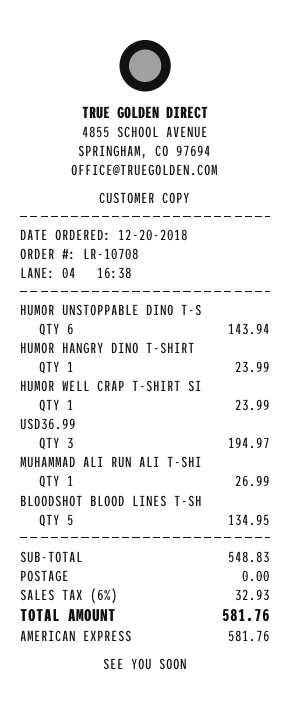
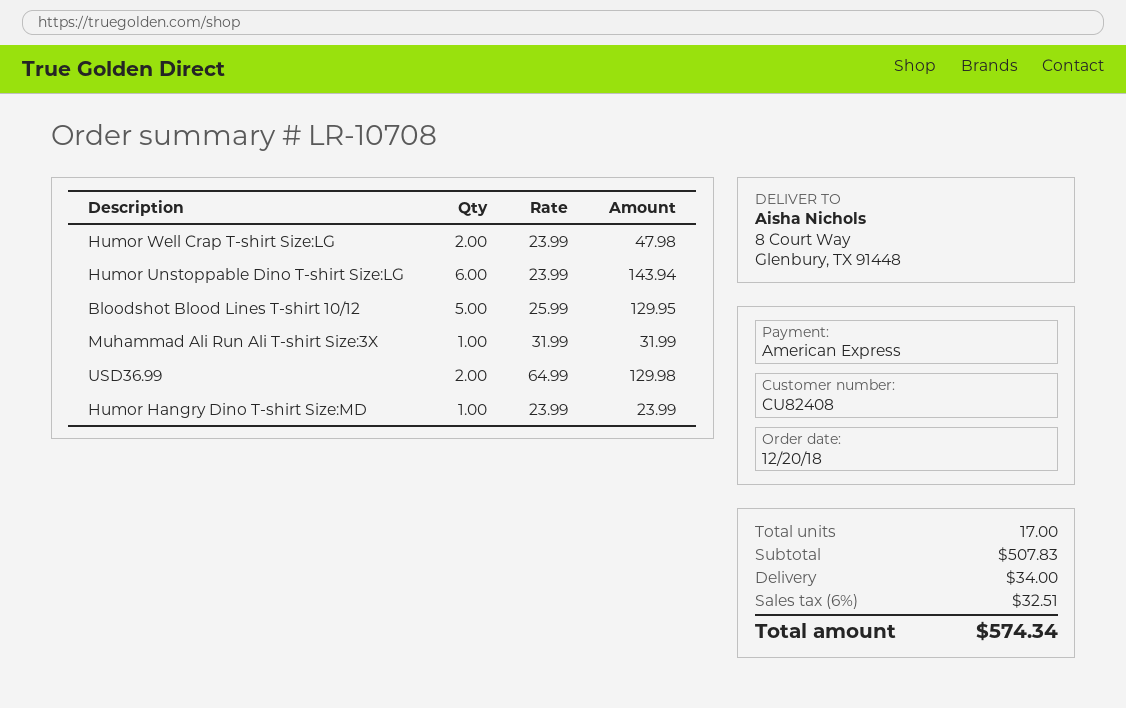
HUMOR WELL CRAP T-SHIRT SI: 1 for 23.99 -> 2 for 47.98
USD36.99: 3 for 194.97 -> 2 for 129.98
MUHAMMAD ALI RUN ALI T-SHI: 1 for 26.99 -> 1 for 31.99
BLOODSHOT BLOOD LINES T-SH: 5 for 134.95 -> 5 for 129.95
subtotal: 548.83 -> 507.83
shipping: 0.00 -> 34.00
tax: 6% = 32.93 -> 6% = 32.51
total: 581.76 -> 574.34

